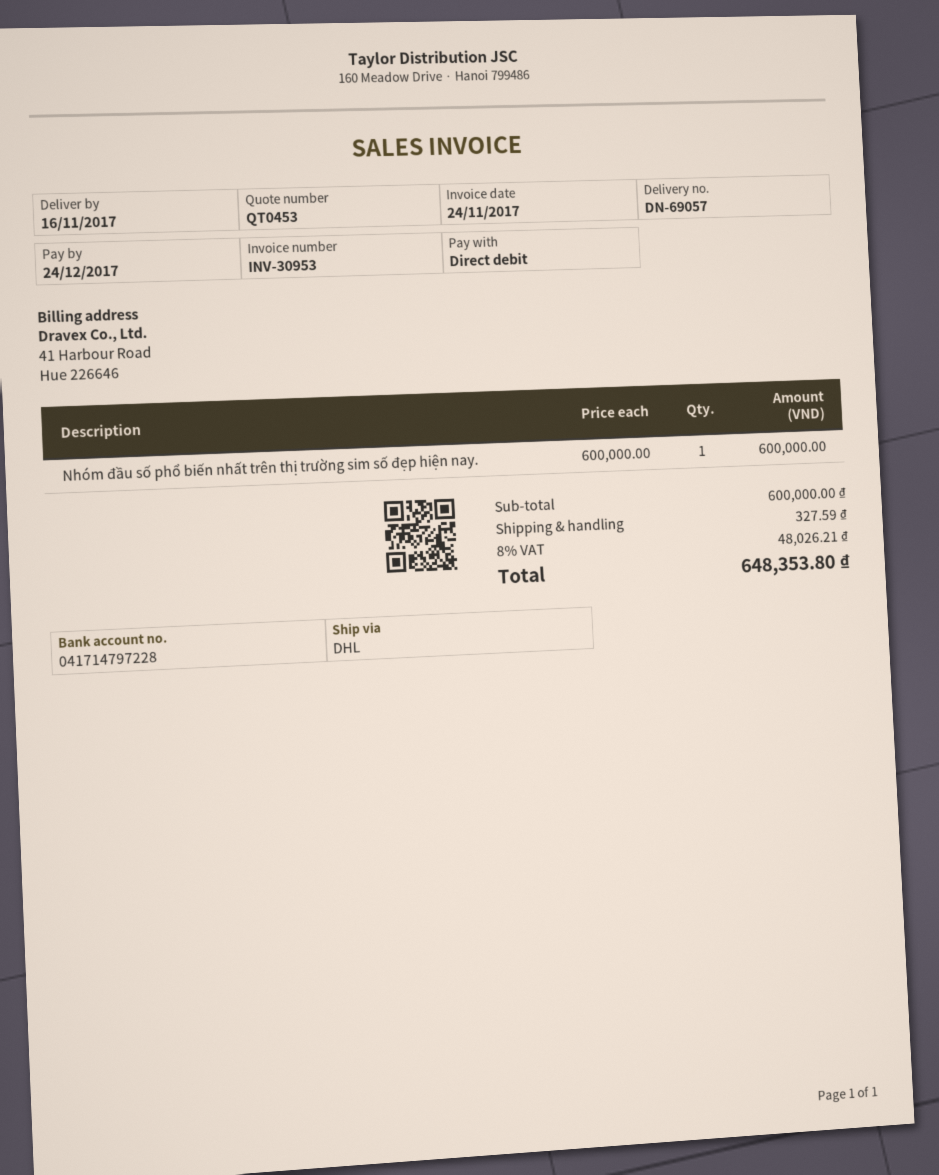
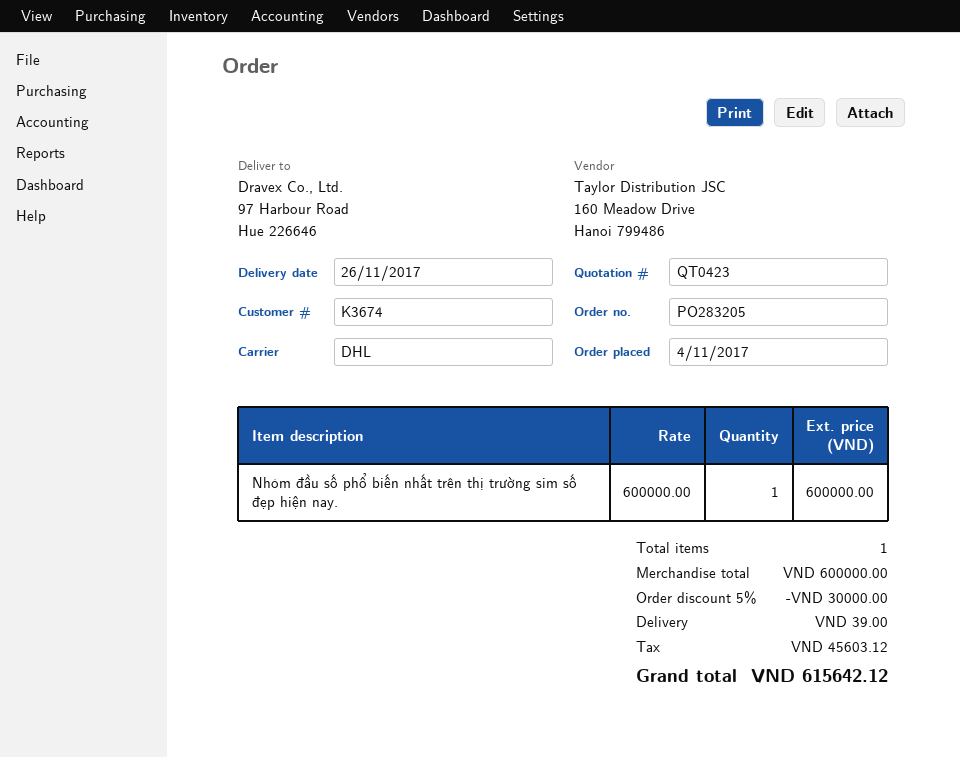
quote number: QT0453 -> QT0423
delivery date: 2017-11-16 -> 2017-11-26
discount: none -> 5% = 30000.00
shipping: 327.59 -> 39.00
tax: 48026.21 -> 45603.12
total: 648353.80 -> 615642.12

